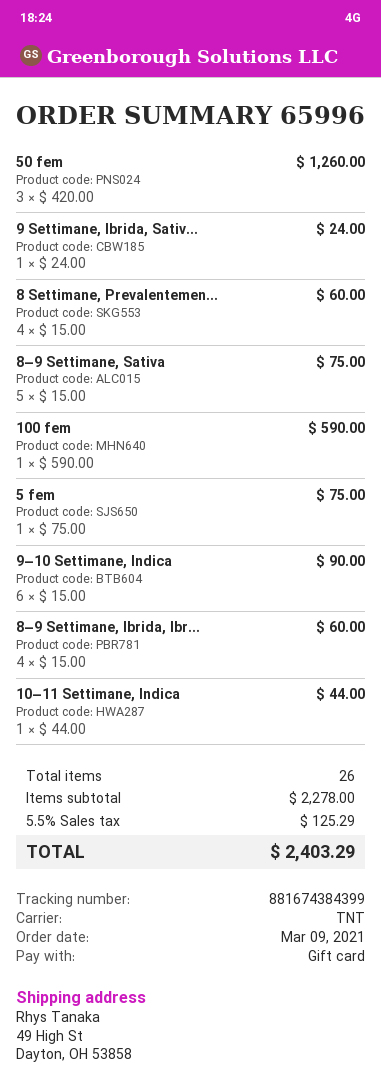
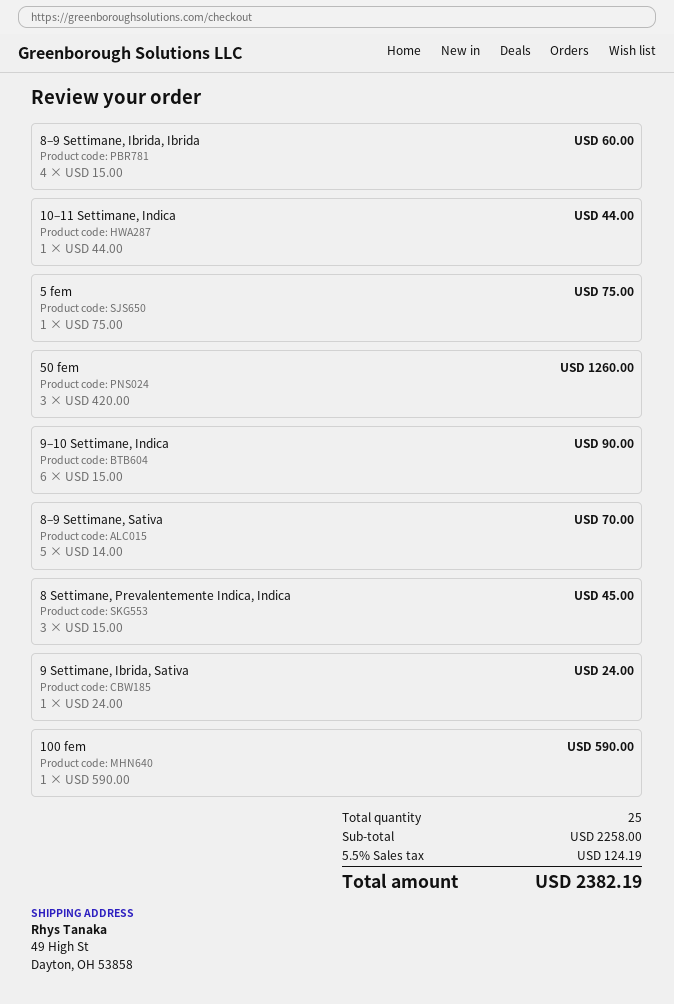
8 Settimane, Prevalentemen...: 4 x 15.00 = 60.00 -> 3 x 15.00 = 45.00
8–9 Settimane, Sativa: 5 x 15.00 = 75.00 -> 5 x 14.00 = 70.00
total quantity: 26 -> 25
subtotal: 2278.00 -> 2258.00
tax: 5.5% = 125.29 -> 5.5% = 124.19
total: 2403.29 -> 2382.19

